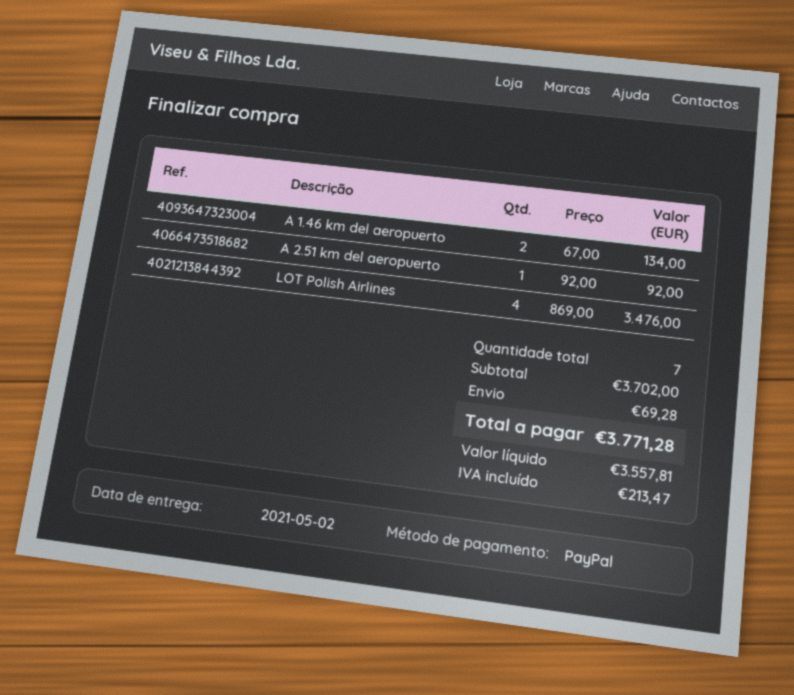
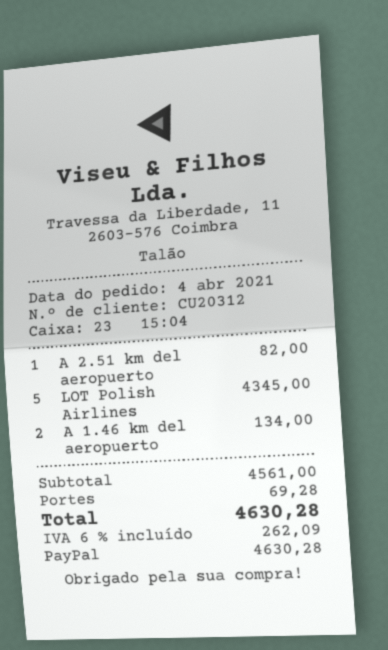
A 2.51 km del aeropuerto: 1 for 92.00 -> 1 for 82.00
LOT Polish Airlines: 4 for 3476.00 -> 5 for 4345.00
subtotal: 3702.00 -> 4561.00
tax: 213.47 -> 262.09
total: 3771.28 -> 4630.28

